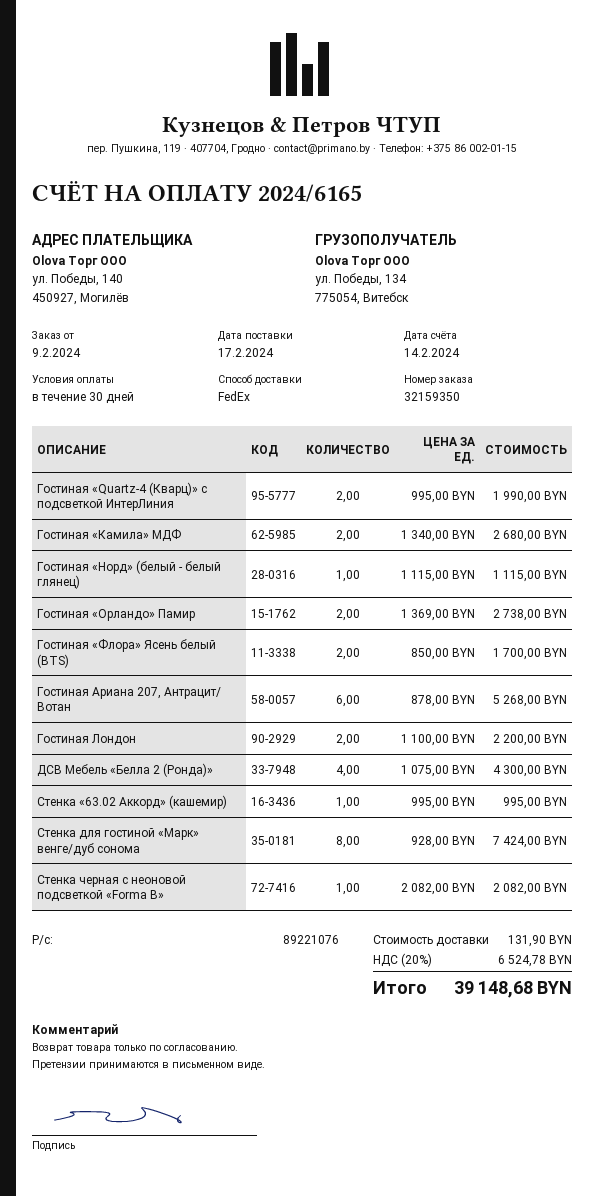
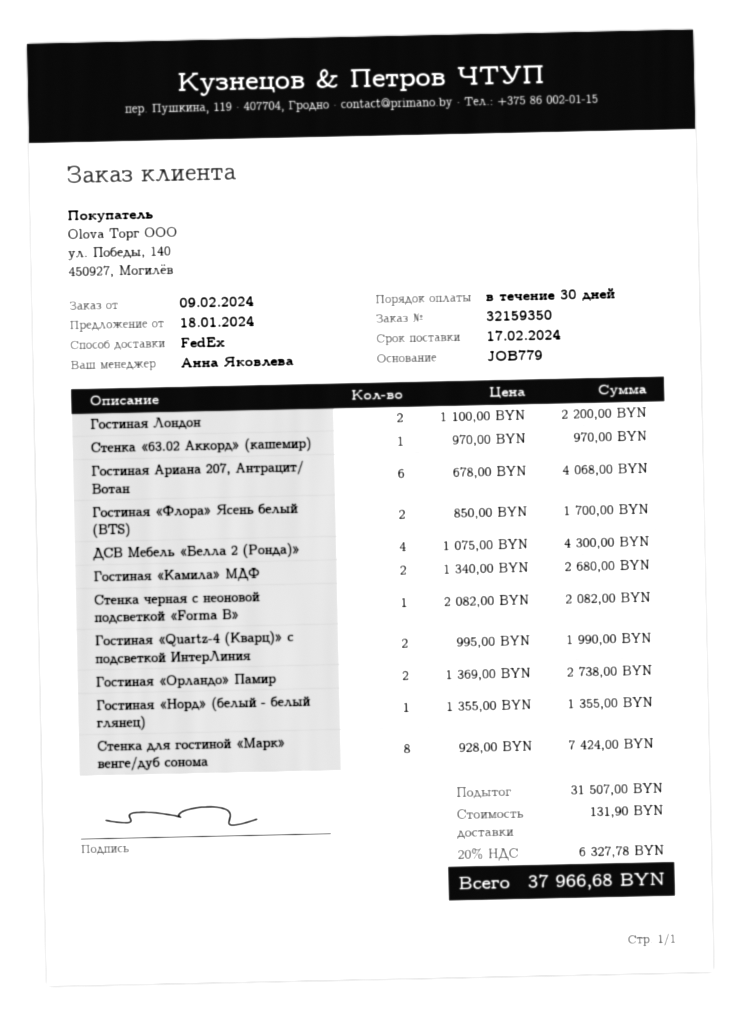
Гостиная «Норд» (белый - белый глянец): 1 x 1115.00 = 1115.00 -> 1 x 1355.00 = 1355.00
Гостиная Ариана 207, Антрацит/ Вотан: 6 x 878.00 = 5268.00 -> 6 x 678.00 = 4068.00
Стенка «63.02 Аккорд» (кашемир): 1 x 995.00 = 995.00 -> 1 x 970.00 = 970.00
tax: 20% = 6524.78 -> 20% = 6327.78
total: 39148.68 -> 37966.68

